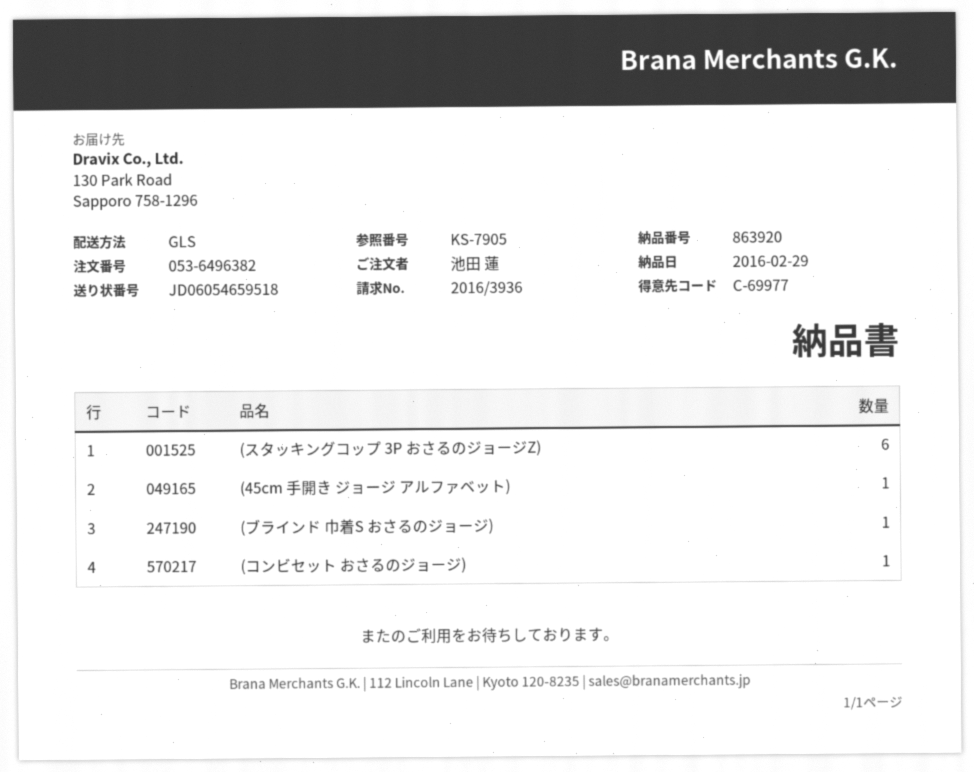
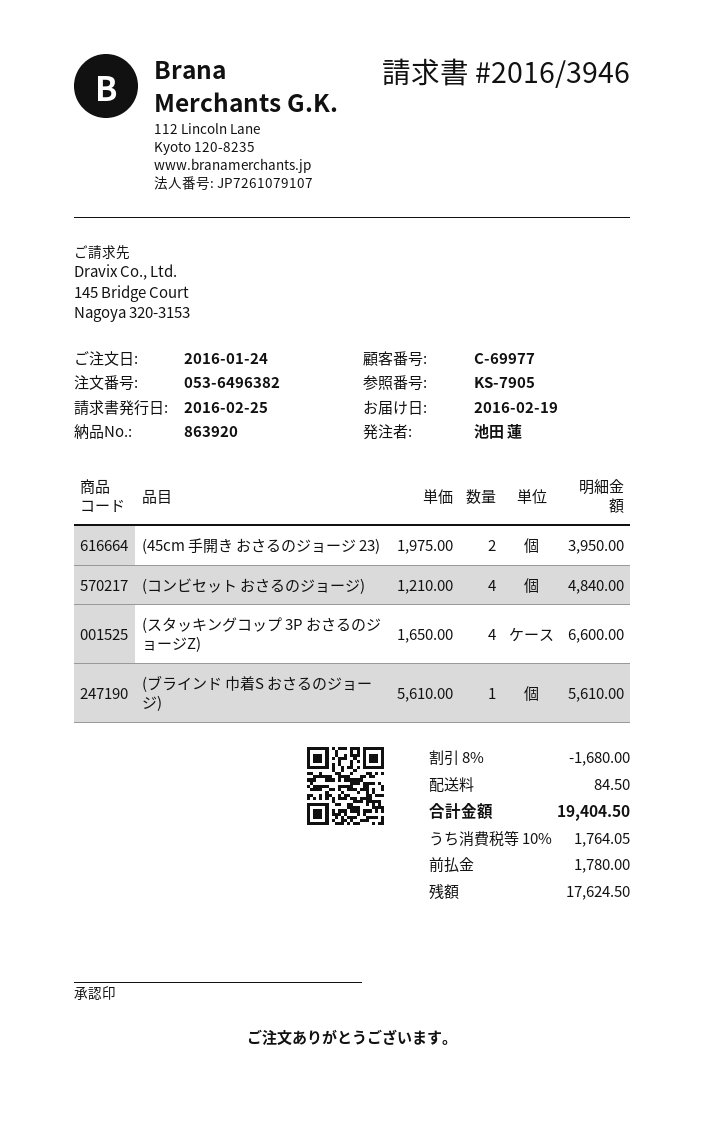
delivery date: 2016-02-29 -> 2016-02-19
invoice number: 2016/3936 -> 2016/3946
(スタッキングコップ 3P おさるのジョージZ): 6 -> 4
(45cm 手開き ジョージ アルファベット): 1 -> none
(コンビセット おさるのジョージ): 1 -> 4
(45cm 手開き おさるのジョージ 23): none -> 2

